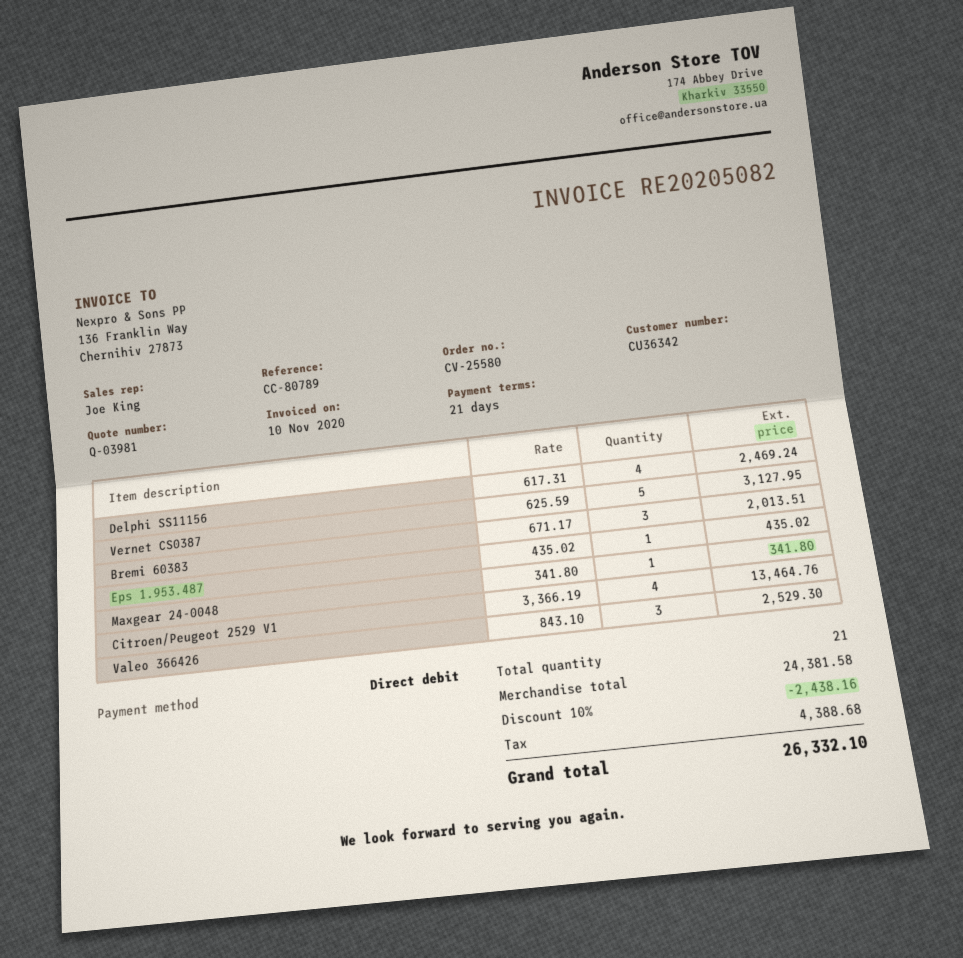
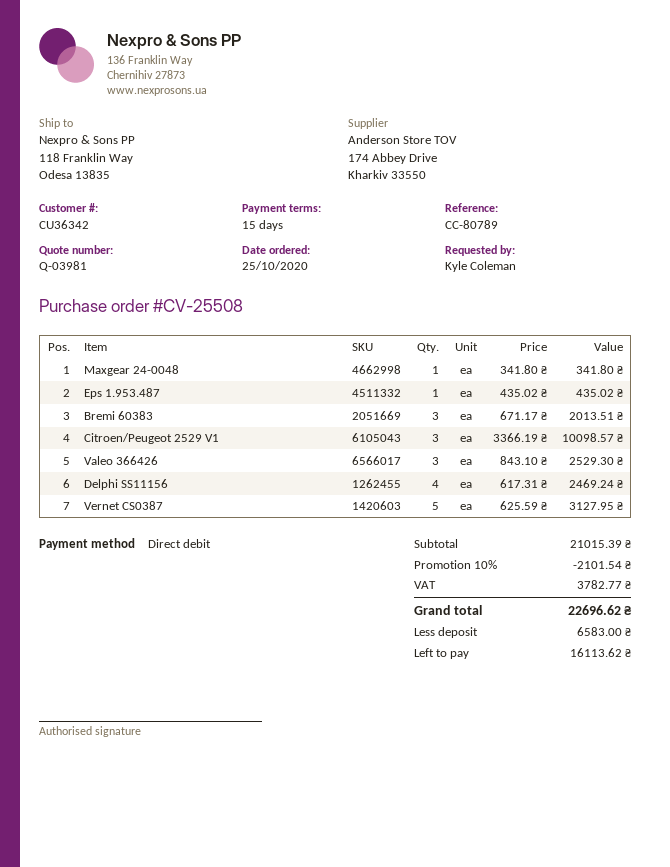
order number: CV-25580 -> CV-25508
payment terms: 21 days -> 15 days
Citroen/Peugeot 2529 V1: 4 x 3366.19 = 13464.76 -> 3 x 3366.19 = 10098.57
subtotal: 24381.58 -> 21015.39
discount: 10% = 2438.16 -> 10% = 2101.54
tax: 4388.68 -> 3782.77
total: 26332.10 -> 22696.62

